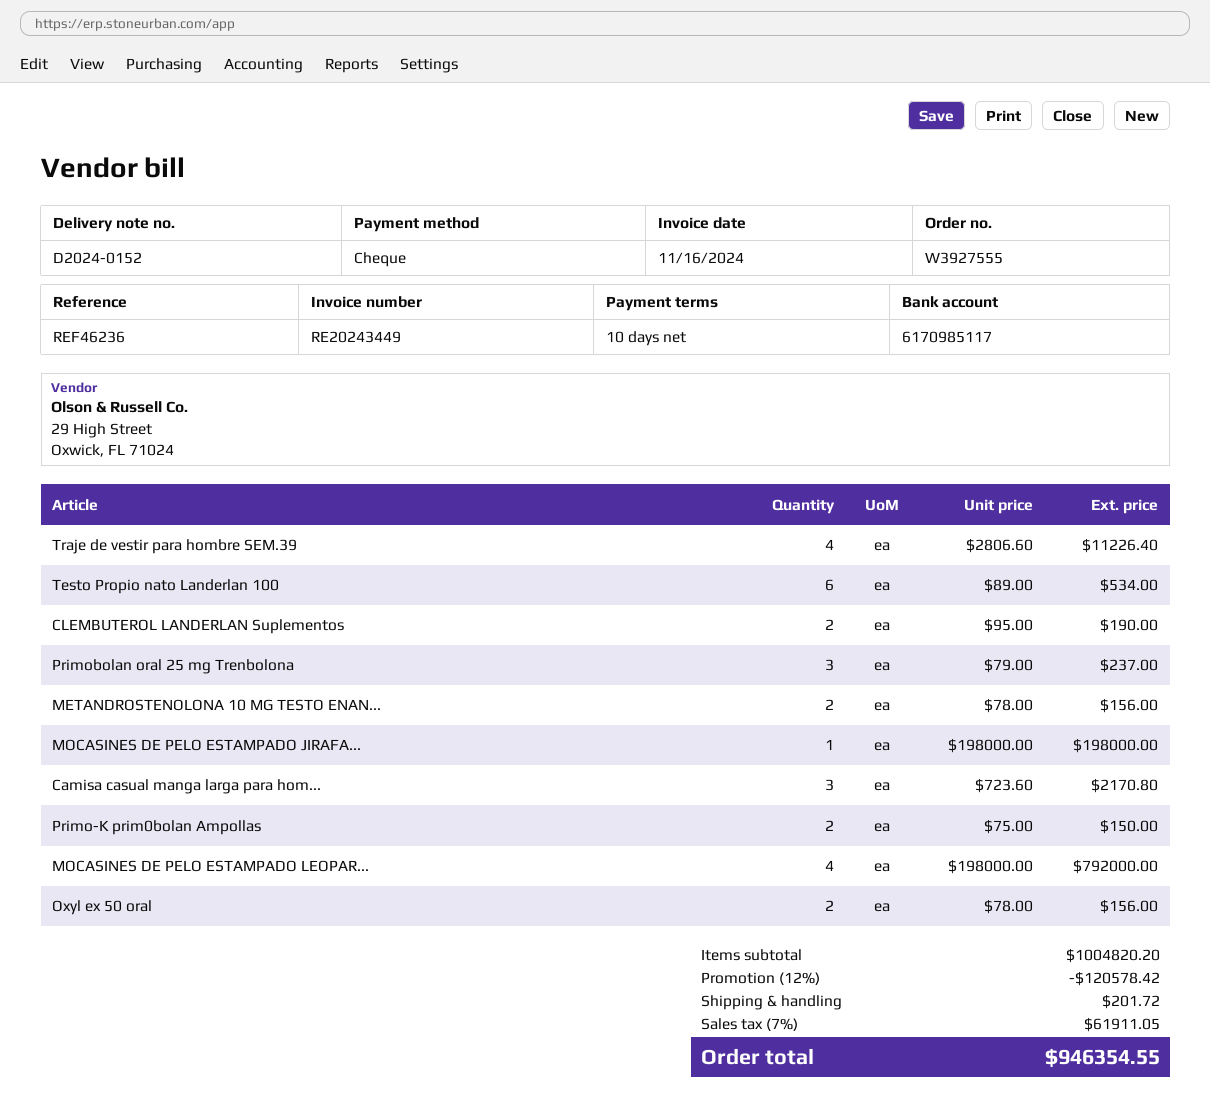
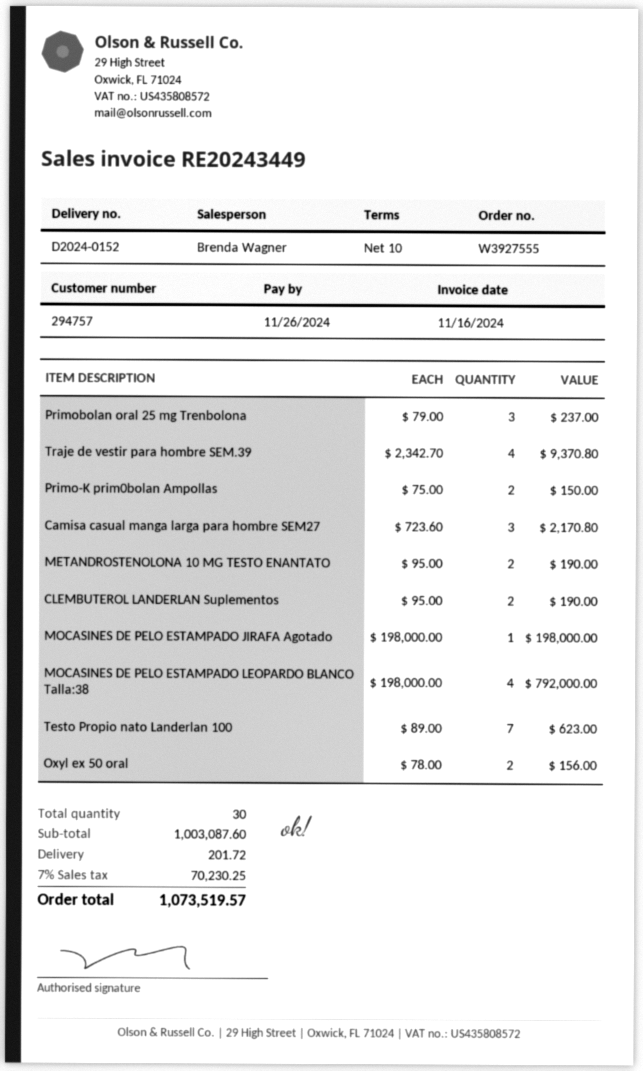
Traje de vestir para hombre SEM.39: 4 x 2806.60 = 11226.40 -> 4 x 2342.70 = 9370.80
Testo Propio nato Landerlan 100: 6 x 89.00 = 534.00 -> 7 x 89.00 = 623.00
METANDROSTENOLONA 10 MG TESTO ENAN...: 2 x 78.00 = 156.00 -> 2 x 95.00 = 190.00
subtotal: 1004820.20 -> 1003087.60
discount: 12% = 120578.42 -> none
tax: 7% = 61911.05 -> 7% = 70230.25
total: 946354.55 -> 1073519.57

